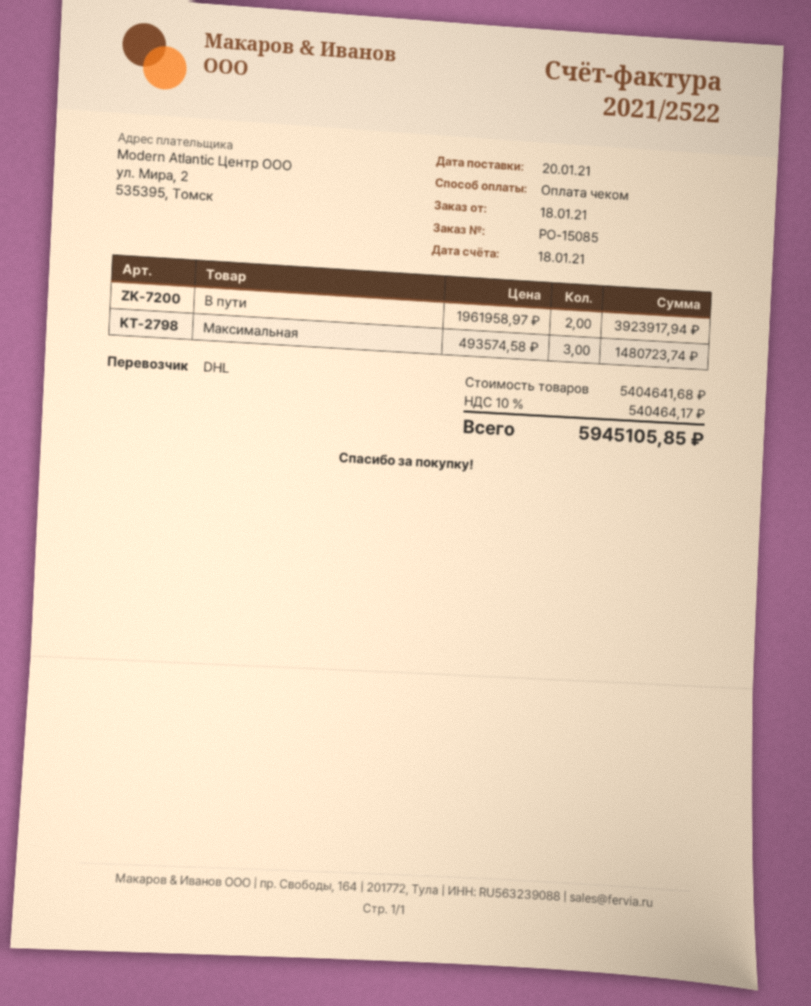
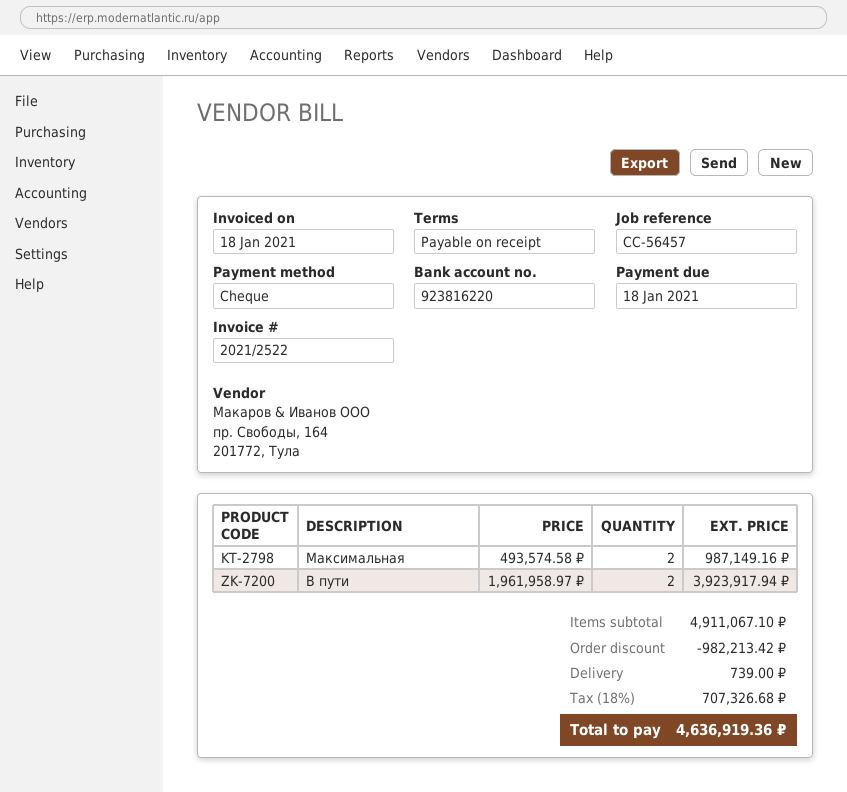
Максимальная: 3 x 493574.58 = 1480723.74 -> 2 x 493574.58 = 987149.16
subtotal: 5404641.68 -> 4911067.10
discount: none -> 982213.42
shipping: none -> 739.00
tax: 10% = 540464.17 -> 18% = 707326.68
total: 5945105.85 -> 4636919.36

